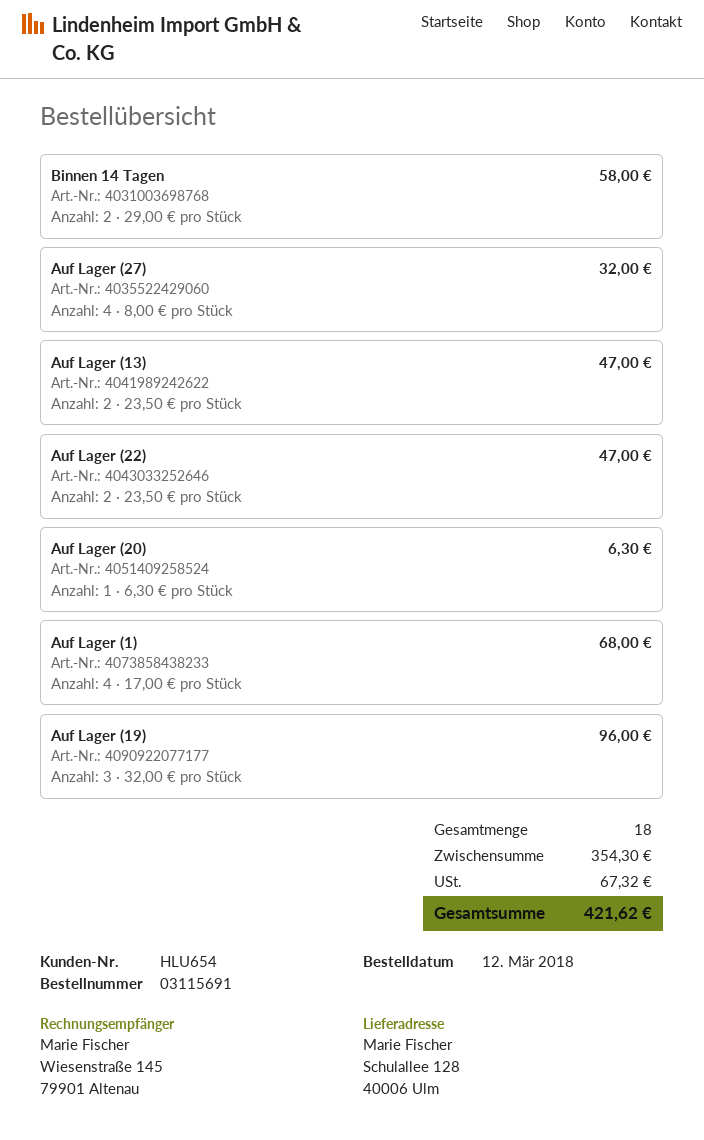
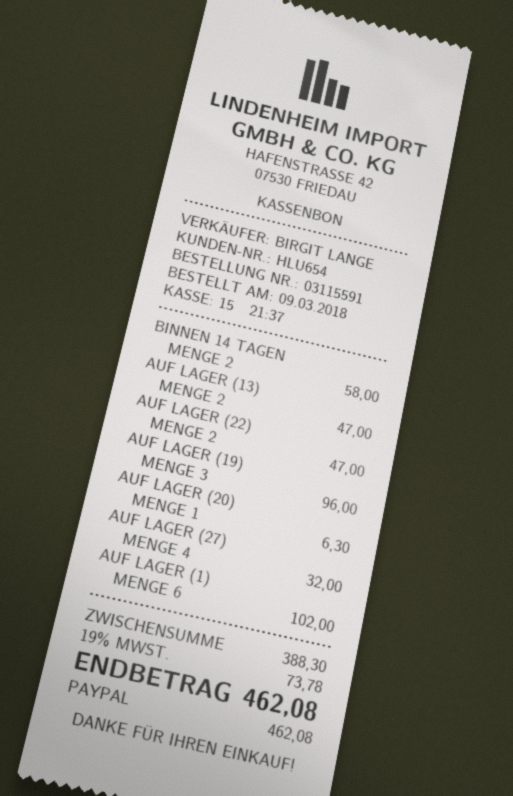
order number: 03115691 -> 03115591
order date: 2018-03-12 -> 2018-03-09
Auf Lager (1): 4 for 68.00 -> 6 for 102.00
subtotal: 354.30 -> 388.30
tax: 67.32 -> 73.78
total: 421.62 -> 462.08

